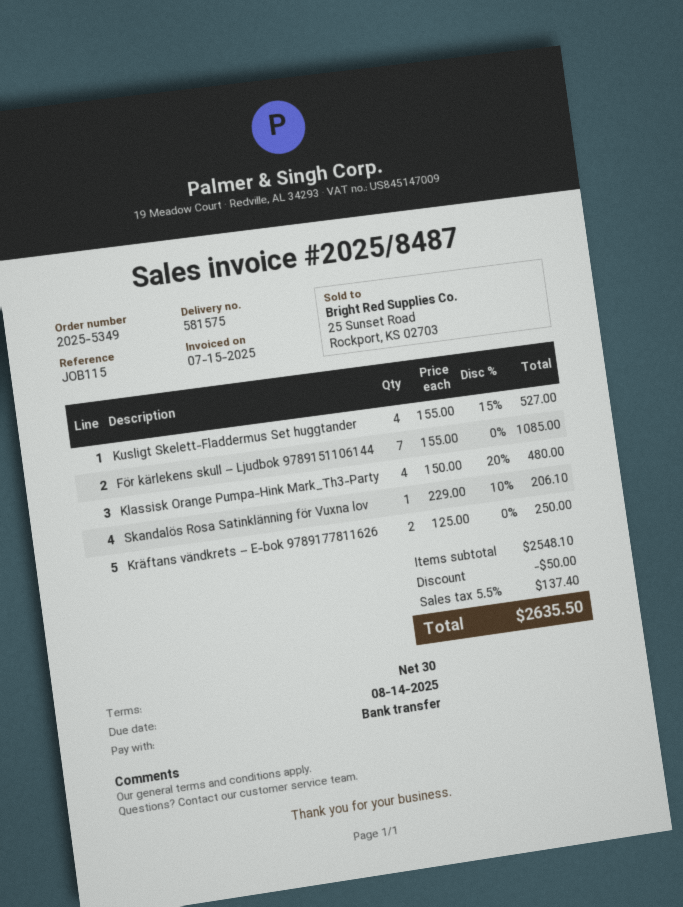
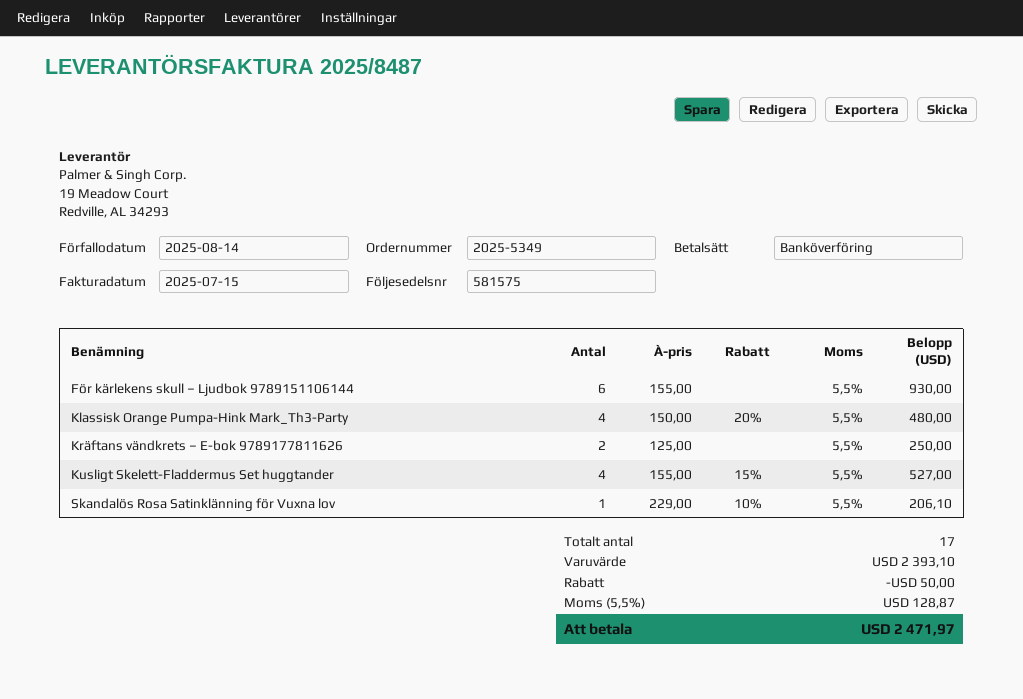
För kärlekens skull – Ljudbok 9789151106144: 7 x 155.00 = 1085.00 -> 6 x 155.00 = 930.00
subtotal: 2548.10 -> 2393.10
tax: 5.5% = 137.40 -> 5.5% = 128.87
total: 2635.50 -> 2471.97

